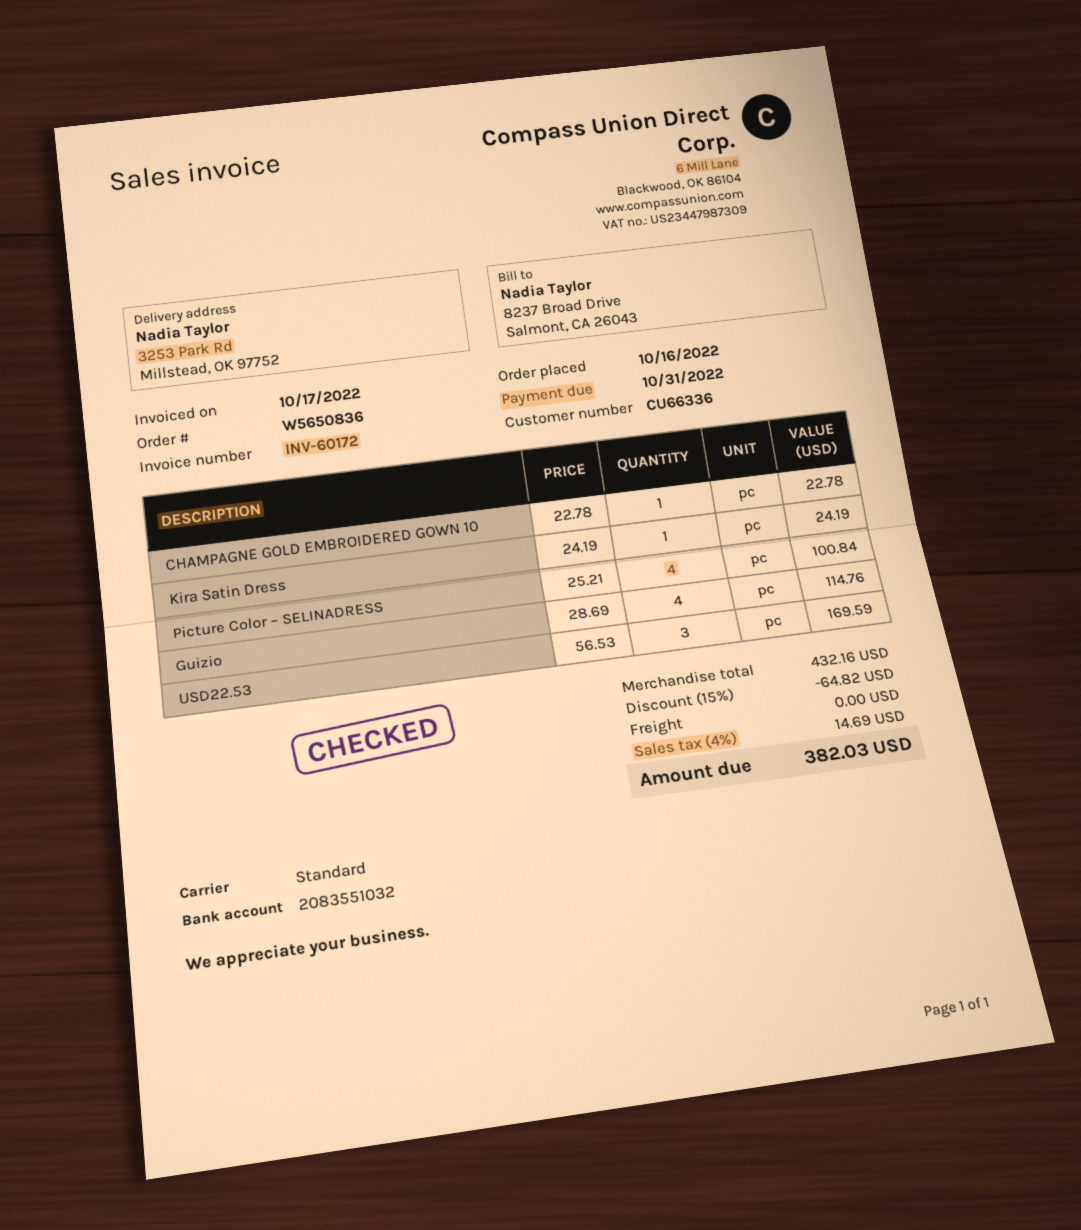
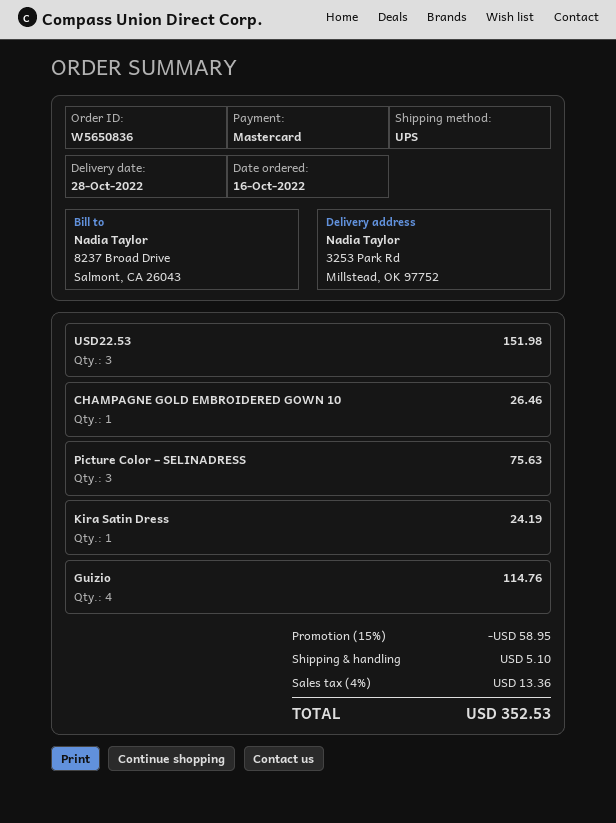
shipping method: standard -> UPS
CHAMPAGNE GOLD EMBROIDERED GOWN 10: 1 for 22.78 -> 1 for 26.46
Picture Color – SELINADRESS: 4 for 100.84 -> 3 for 75.63
USD22.53: 3 for 169.59 -> 3 for 151.98
discount: 15% = 64.82 -> 15% = 58.95
shipping: 0.00 -> 5.10
tax: 4% = 14.69 -> 4% = 13.36
total: 382.03 -> 352.53

